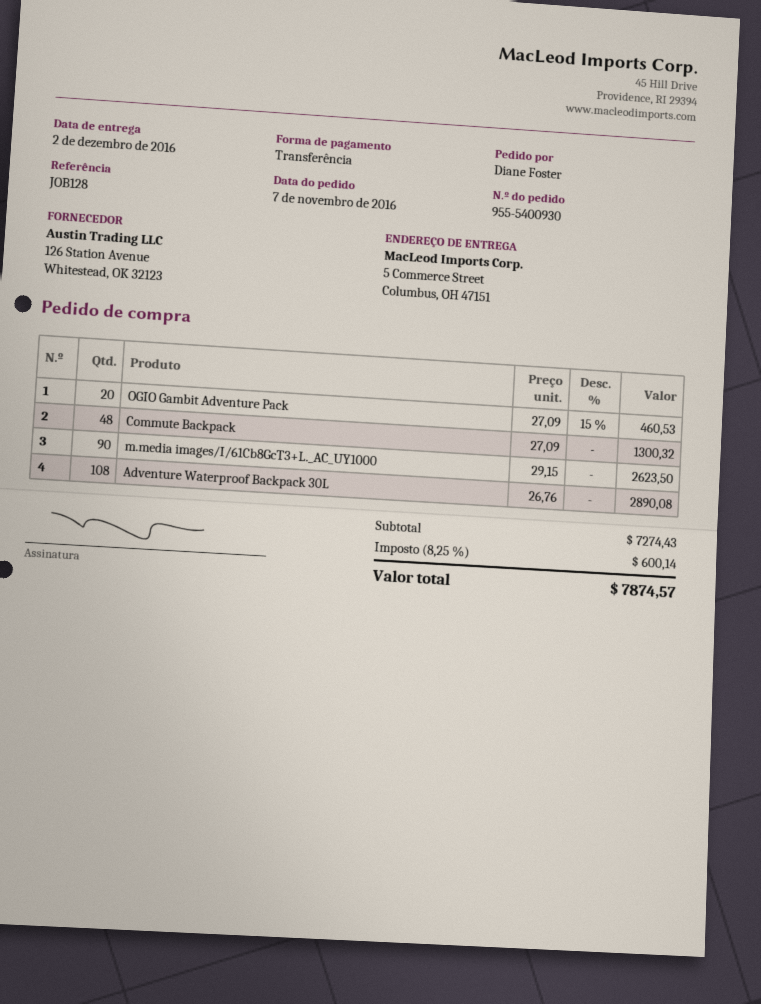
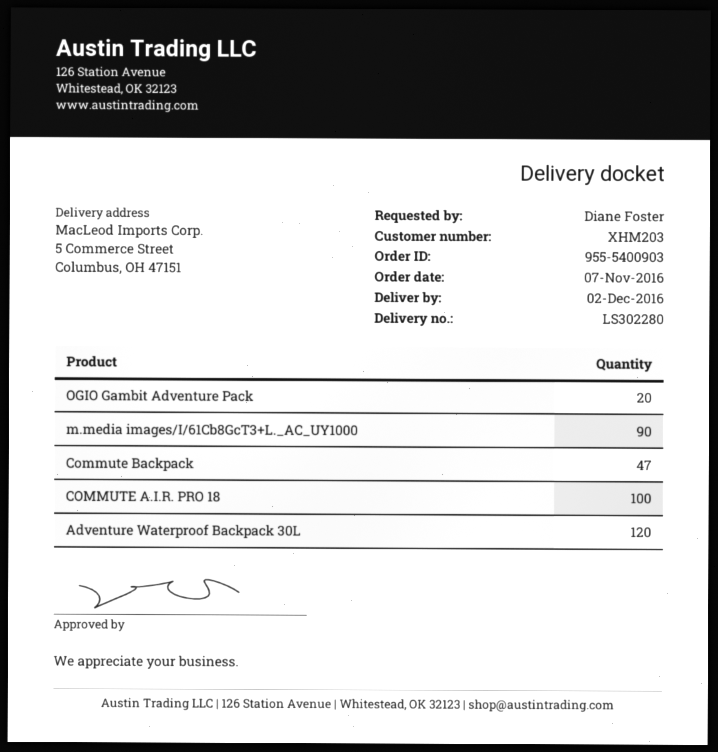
order number: 955-5400930 -> 955-5400903
Commute Backpack: 48 -> 47
Adventure Waterproof Backpack 30L: 108 -> 120
COMMUTE A.I.R. PRO 18: none -> 100

